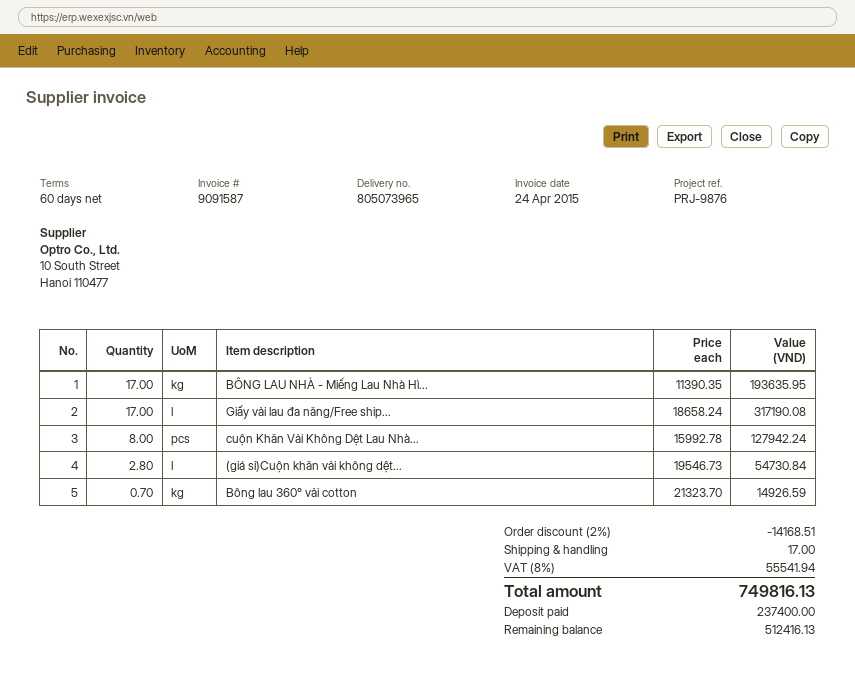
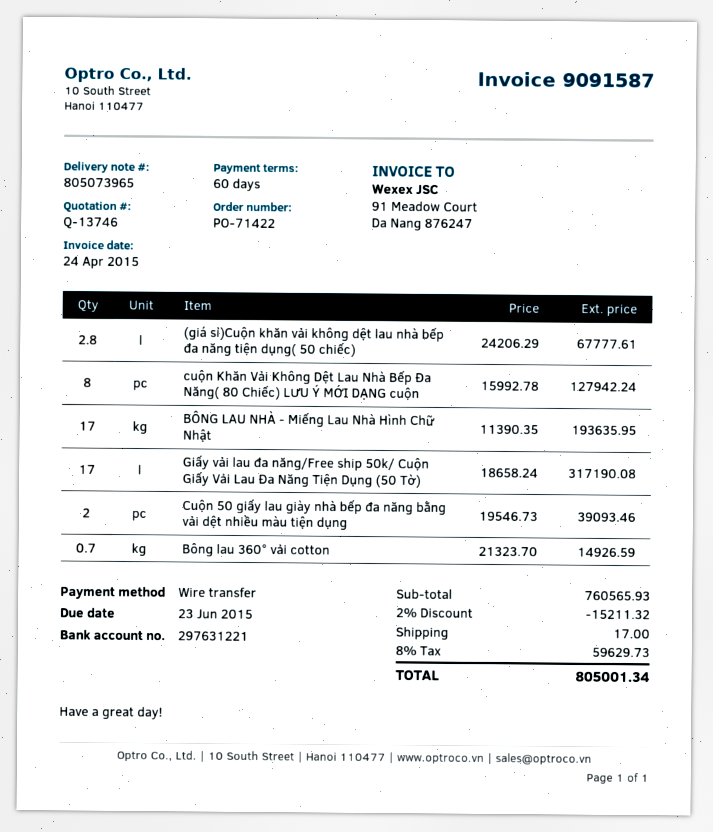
(giá sỉ)Cuộn khăn vải không dệt...: 2.8 x 19546.73 = 54730.84 -> 2.8 x 24206.29 = 67777.61
Cuộn 50 giấy lau giày nhà bếp đa năng bằng vải dệt nhiều màu tiện dụng: none -> 2 x 19546.73 = 39093.46
discount: 2% = 14168.51 -> 2% = 15211.32
tax: 8% = 55541.94 -> 8% = 59629.73
total: 749816.13 -> 805001.34

